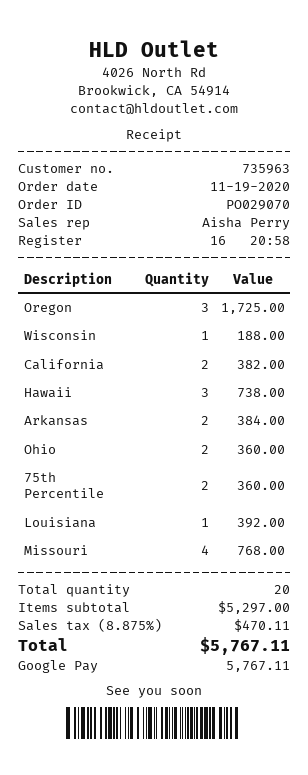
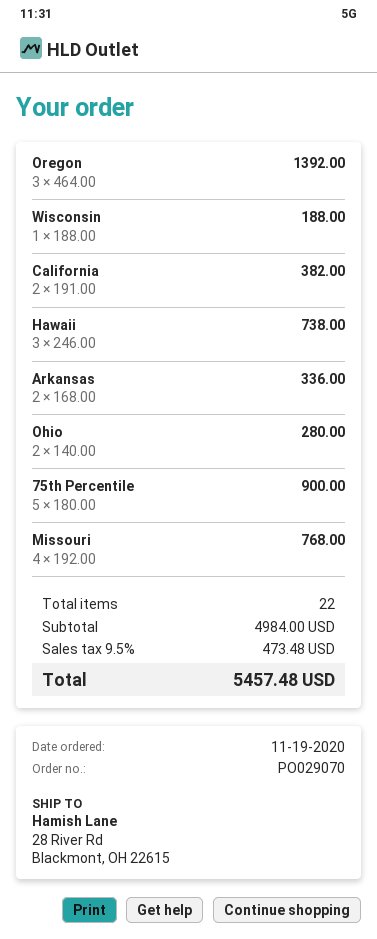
Oregon: 3 for 1725.00 -> 3 for 1392.00
Arkansas: 2 for 384.00 -> 2 for 336.00
Ohio: 2 for 360.00 -> 2 for 280.00
75th Percentile: 2 for 360.00 -> 5 for 900.00
Louisiana: 1 for 392.00 -> none
total quantity: 20 -> 22
subtotal: 5297.00 -> 4984.00
tax: 8.875% = 470.11 -> 9.5% = 473.48
total: 5767.11 -> 5457.48

